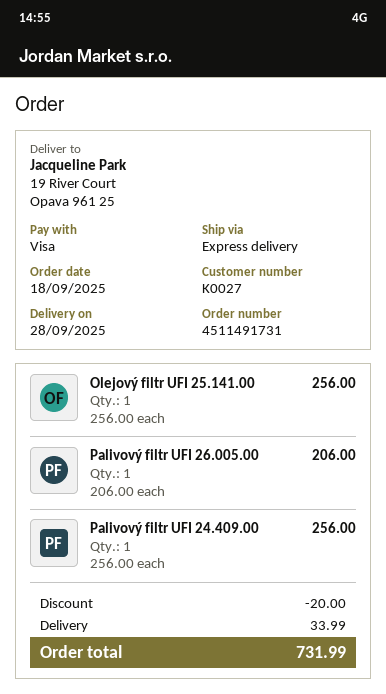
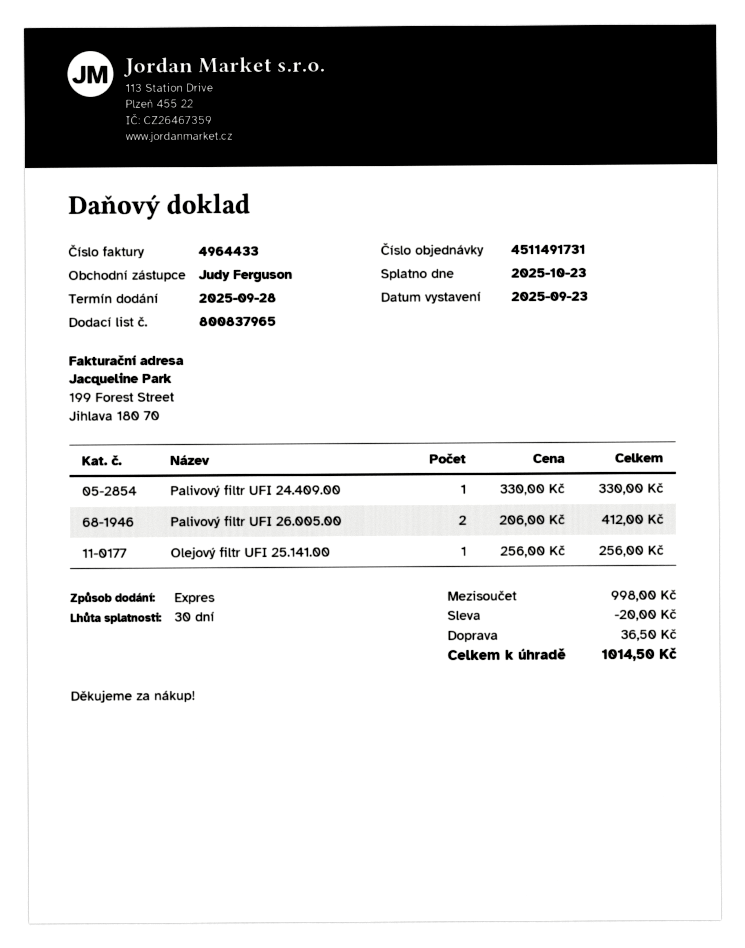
Palivový filtr UFI 26.005.00: 1 x 206.00 = 206.00 -> 2 x 206.00 = 412.00
Palivový filtr UFI 24.409.00: 1 x 256.00 = 256.00 -> 1 x 330.00 = 330.00
shipping: 33.99 -> 36.50
total: 731.99 -> 1014.50

